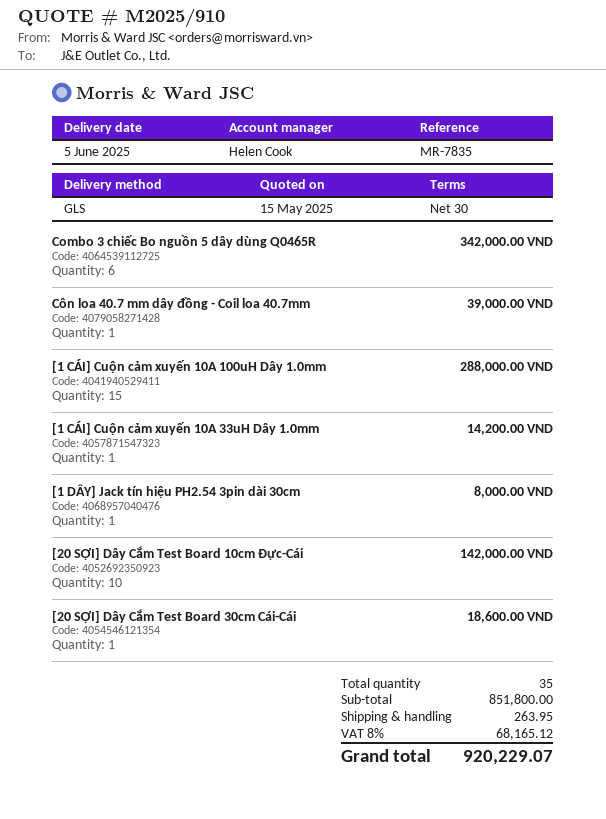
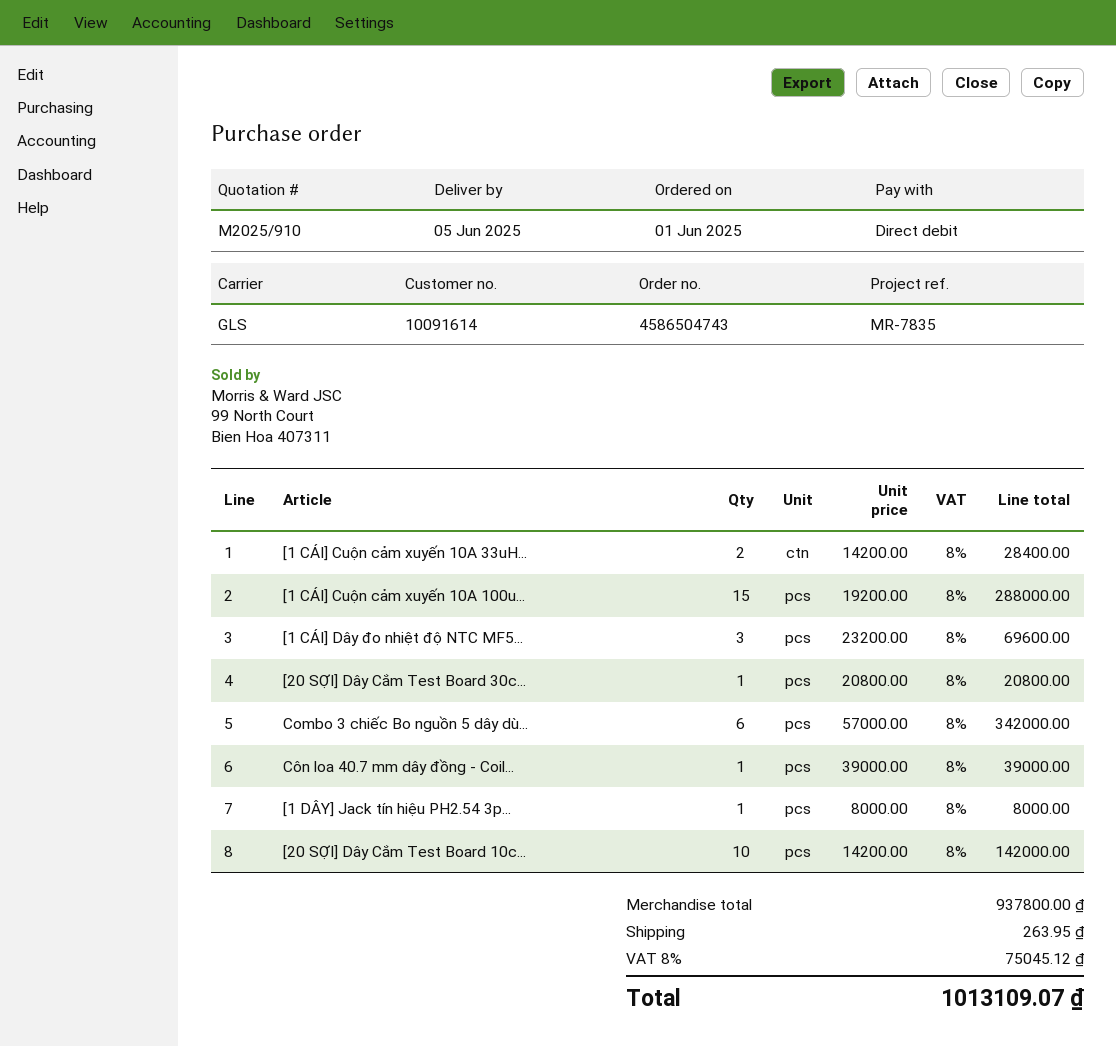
[1 CÁI] Cuộn cảm xuyến 10A 33uH Dây 1.0mm: 1 for 14200.00 -> 2 for 28400.00
[20 SỢI] Dây Cắm Test Board 30cm Cái-Cái: 1 for 18600.00 -> 1 for 20800.00
[1 CÁI] Dây đo nhiệt độ NTC MF5...: none -> 3 for 69600.00
subtotal: 851800.00 -> 937800.00
tax: 8% = 68165.12 -> 8% = 75045.12
total: 920229.07 -> 1013109.07

